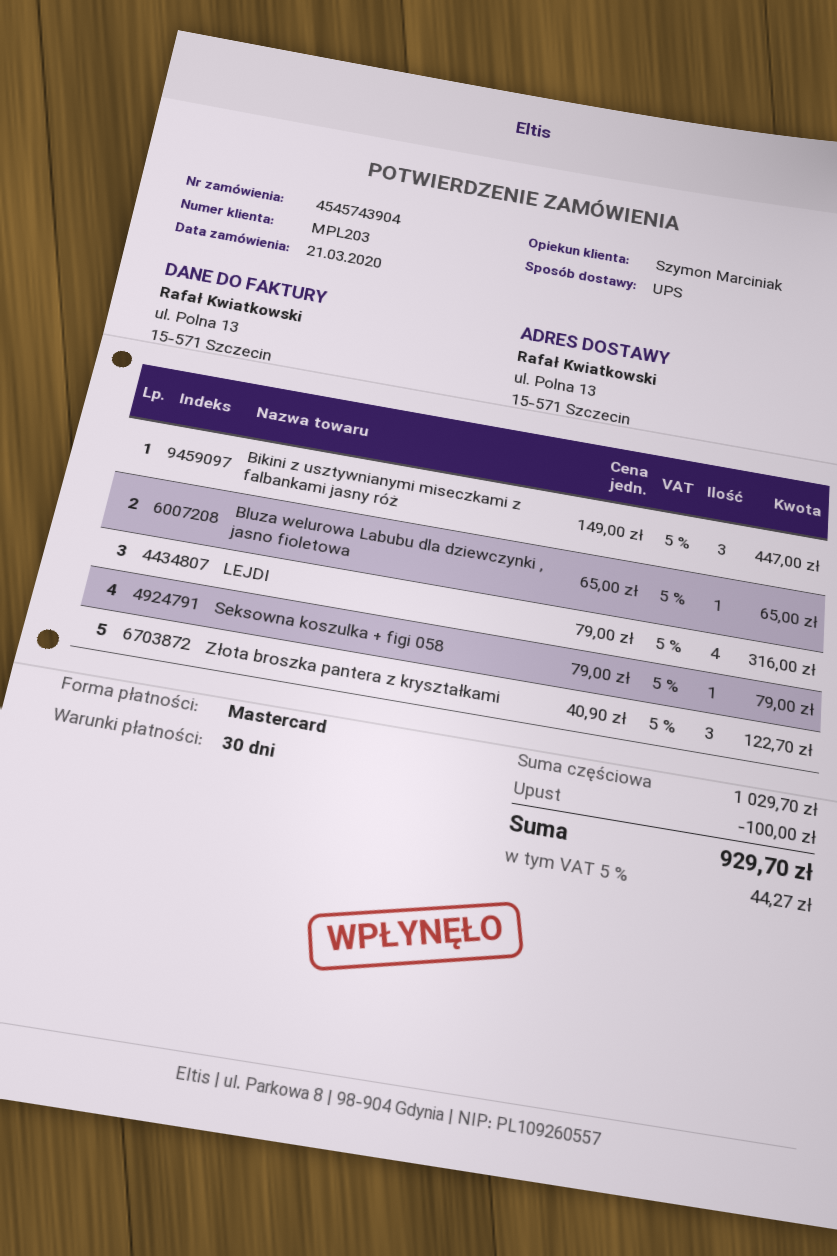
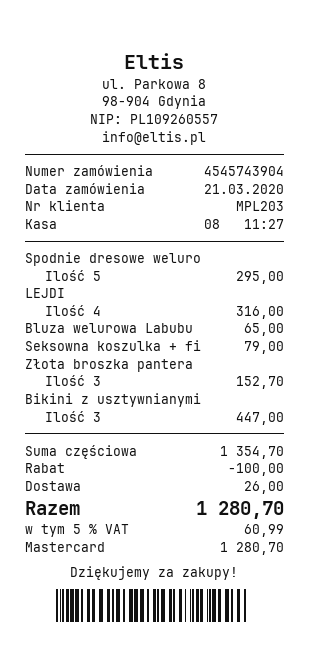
Złota broszka pantera z kryształkami: 3 for 122.70 -> 3 for 152.70
Spodnie dresowe weluro: none -> 5 for 295.00
subtotal: 1029.70 -> 1354.70
shipping: none -> 26.00
tax: 5% = 44.27 -> 5% = 60.99
total: 929.70 -> 1280.70

